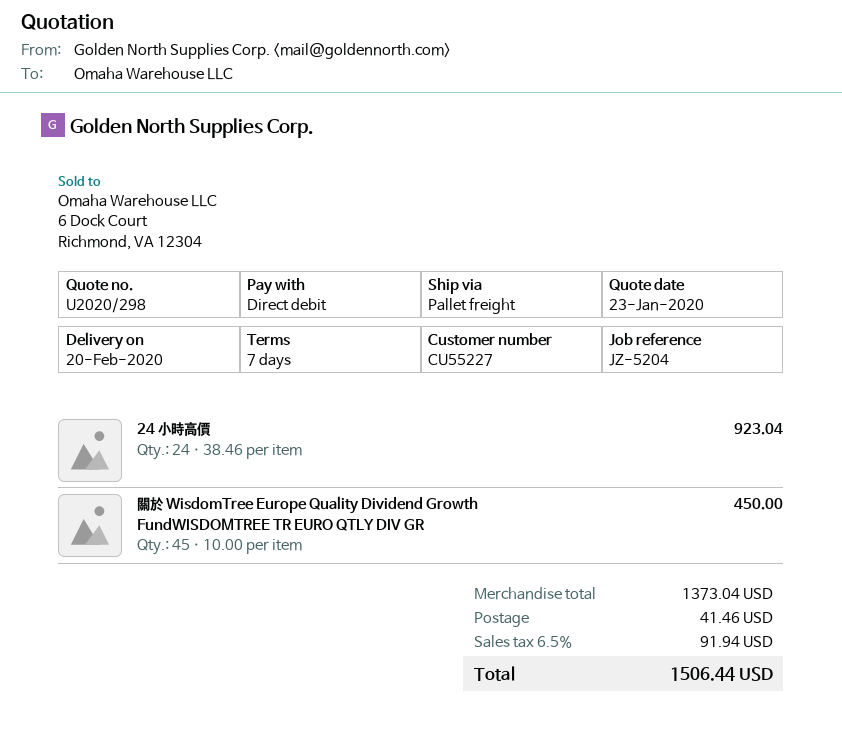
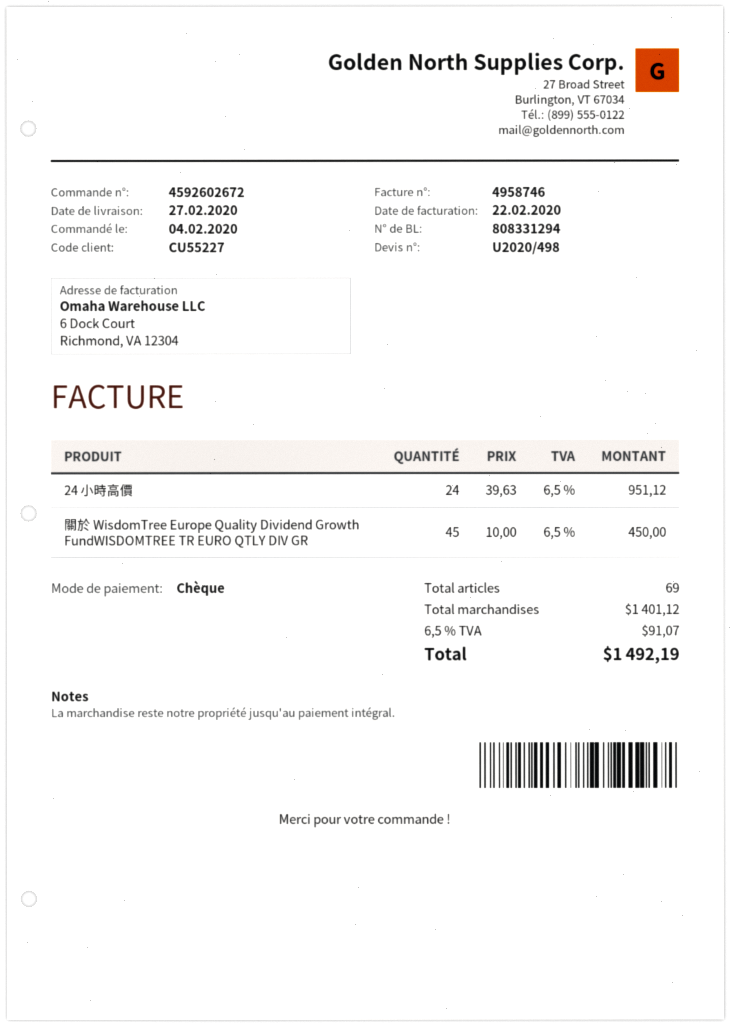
quote number: U2020/298 -> U2020/498
delivery date: 2020-02-20 -> 2020-02-27
payment method: direct debit -> cheque
24 小時高價: 24 x 38.46 = 923.04 -> 24 x 39.63 = 951.12
subtotal: 1373.04 -> 1401.12
shipping: 41.46 -> none
tax: 6.5% = 91.94 -> 6.5% = 91.07
total: 1506.44 -> 1492.19

